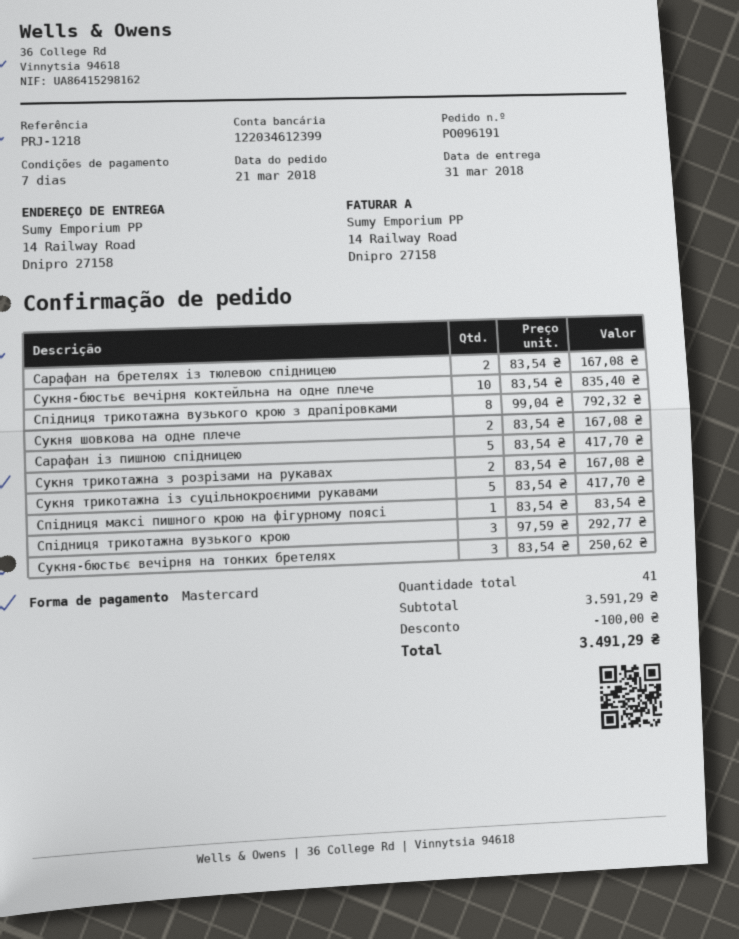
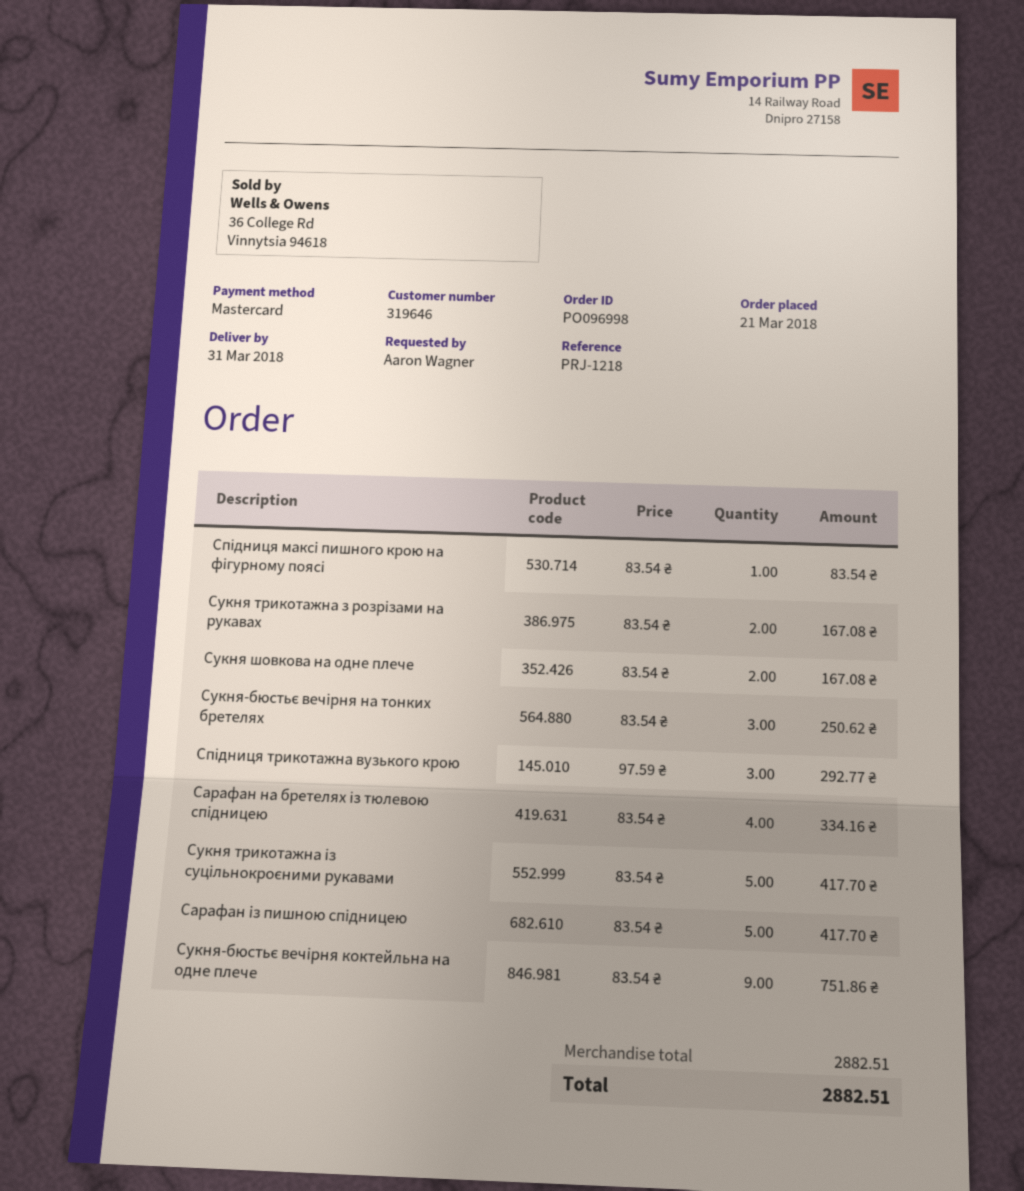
order number: PO096191 -> PO096998
Сарафан на бретелях із тюлевою спідницею: 2 x 83.54 = 167.08 -> 4 x 83.54 = 334.16
Сукня-бюстьє вечірня коктейльна на одне плече: 10 x 83.54 = 835.40 -> 9 x 83.54 = 751.86
Спідниця трикотажна вузького крою з драпіровками: 8 x 99.04 = 792.32 -> none
subtotal: 3591.29 -> 2882.51
discount: 100.00 -> none
total: 3491.29 -> 2882.51

